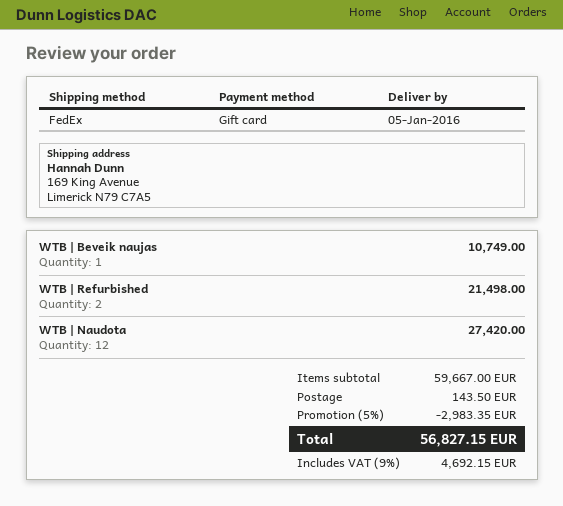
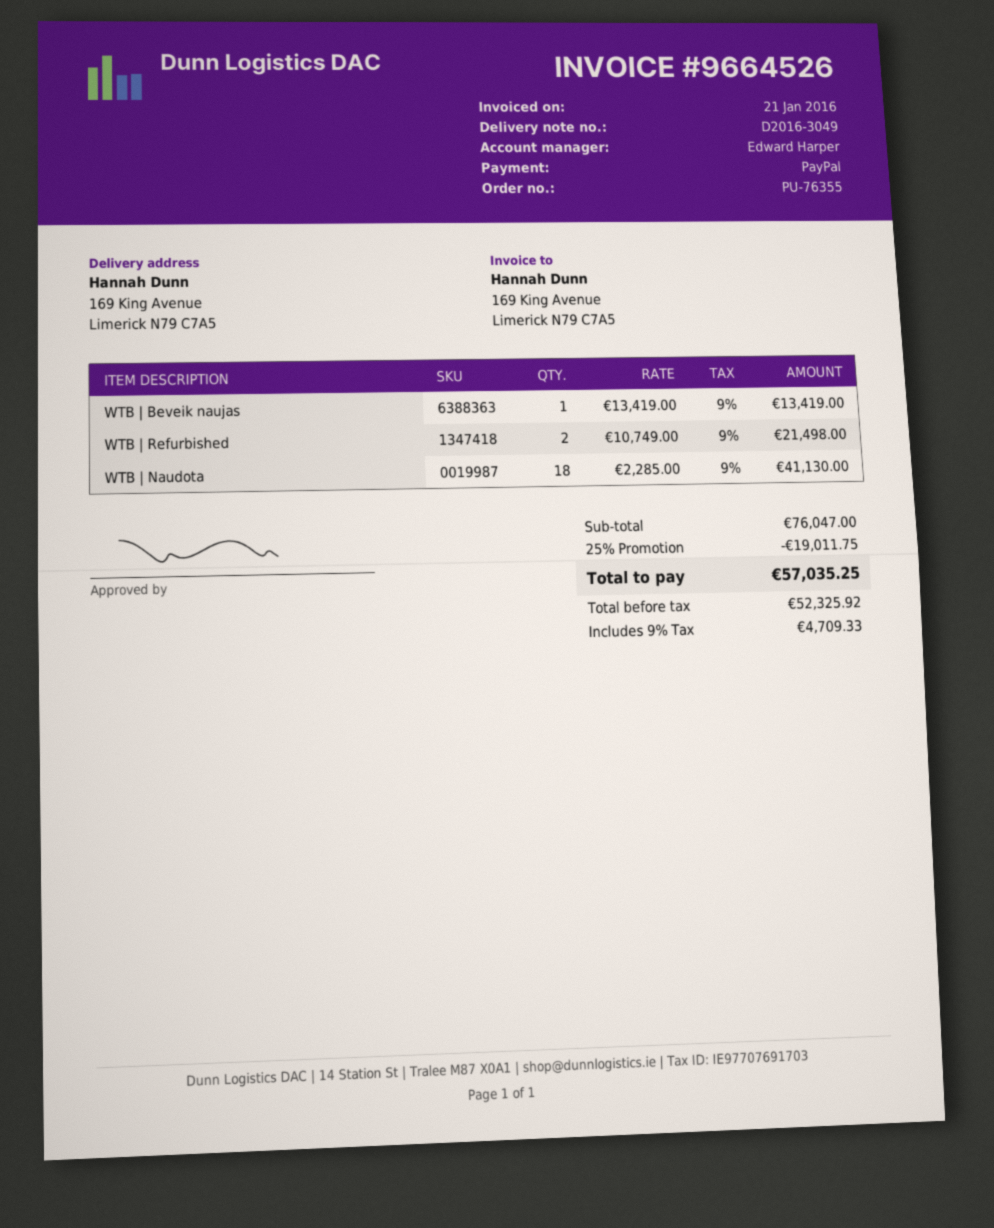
payment method: gift card -> PayPal
WTB | Beveik naujas: 1 for 10749.00 -> 1 for 13419.00
WTB | Naudota: 12 for 27420.00 -> 18 for 41130.00
subtotal: 59667.00 -> 76047.00
discount: 5% = 2983.35 -> 25% = 19011.75
shipping: 143.50 -> none
tax: 9% = 4692.15 -> 9% = 4709.33
total: 56827.15 -> 57035.25

